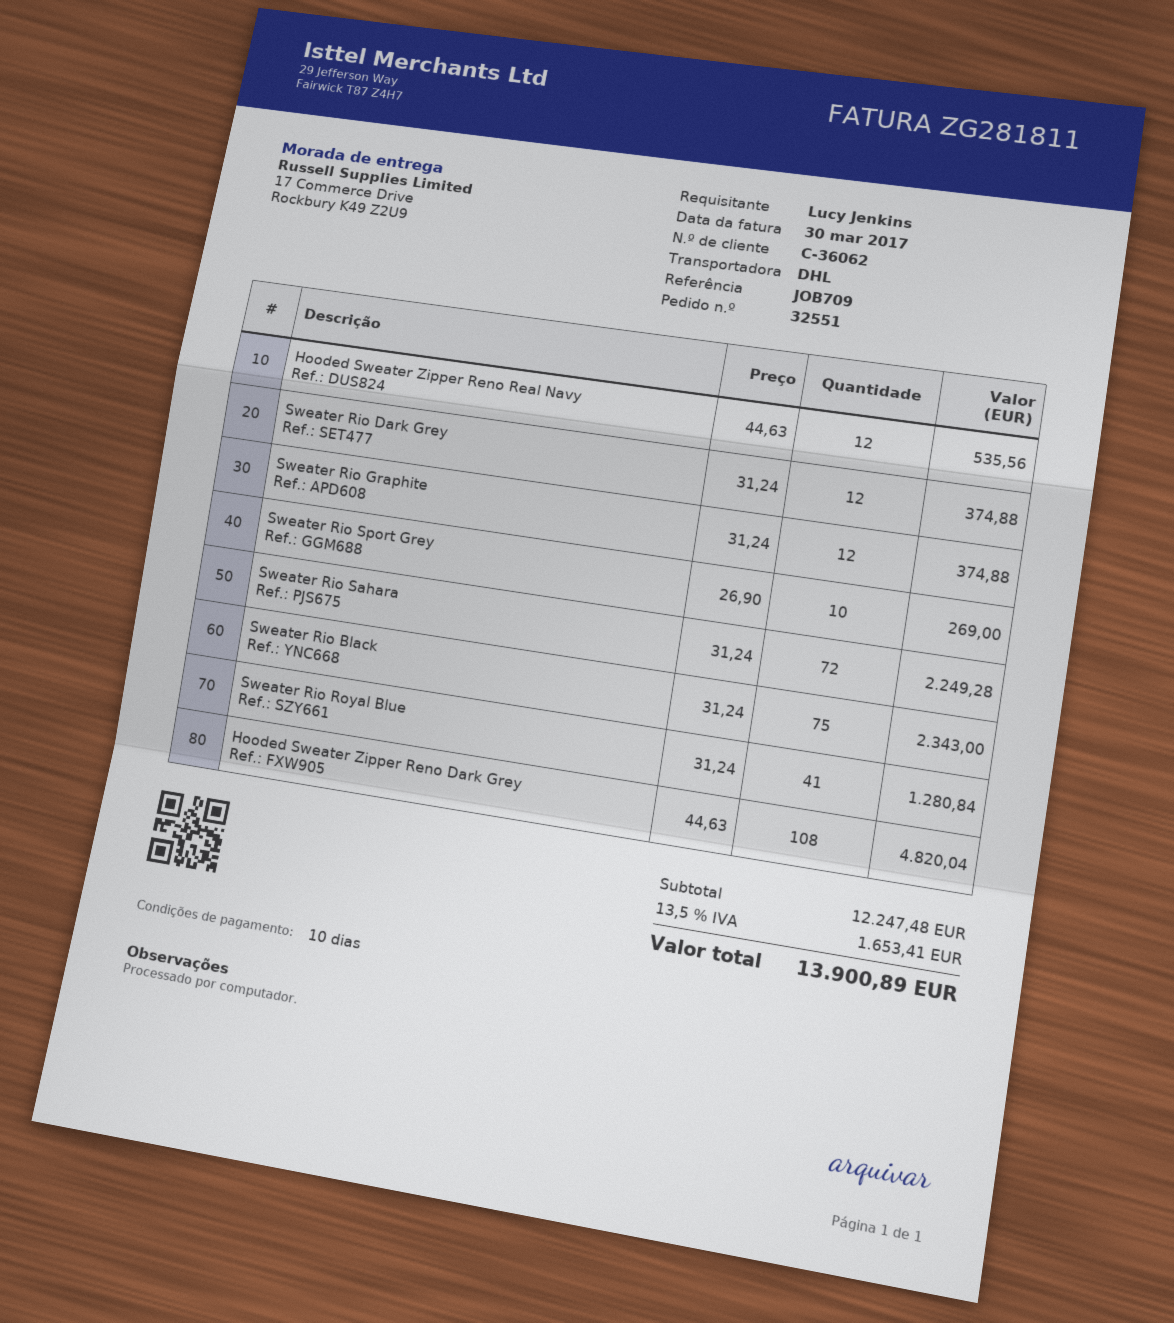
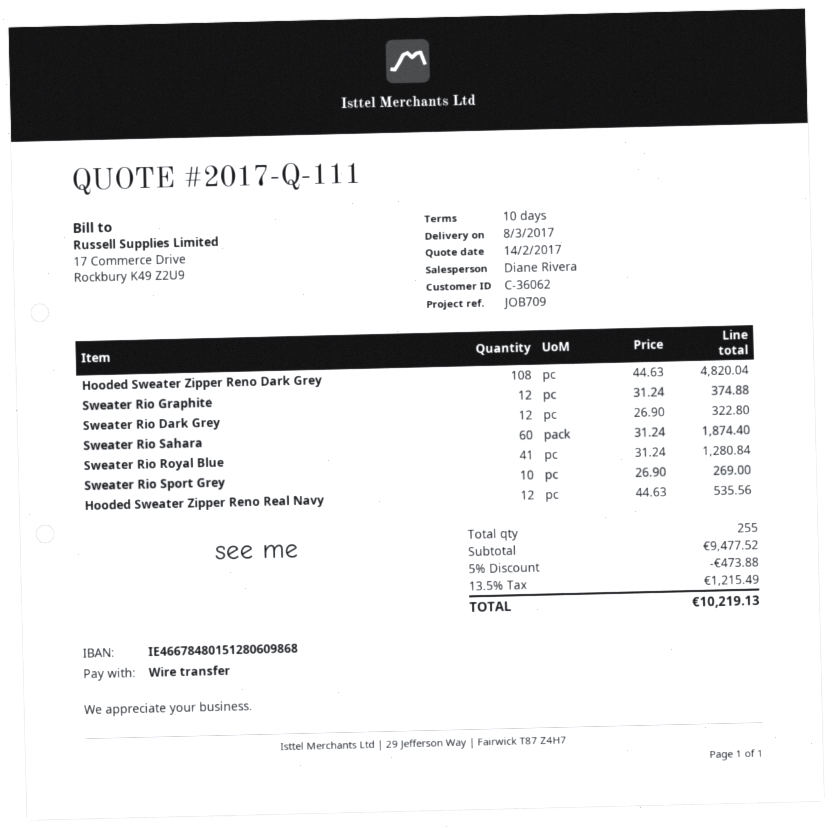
Sweater Rio Dark Grey: 12 x 31.24 = 374.88 -> 12 x 26.90 = 322.80
Sweater Rio Sahara: 72 x 31.24 = 2249.28 -> 60 x 31.24 = 1874.40
Sweater Rio Black: 75 x 31.24 = 2343.00 -> none
subtotal: 12247.48 -> 9477.52
discount: none -> 5% = 473.88
tax: 13.5% = 1653.41 -> 13.5% = 1215.49
total: 13900.89 -> 10219.13

